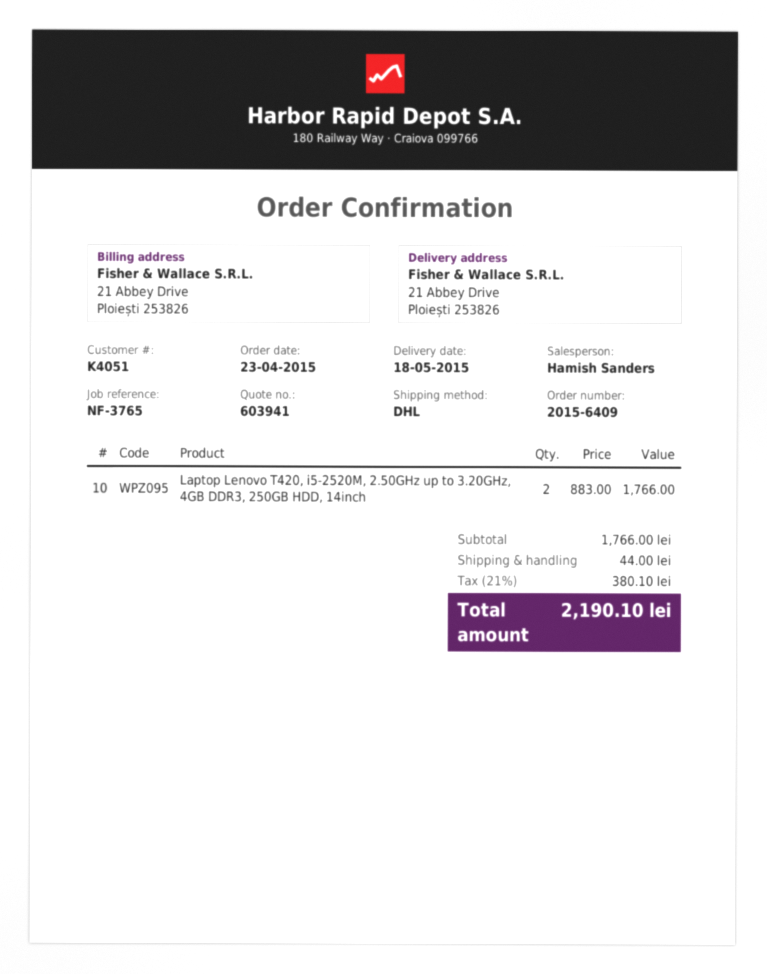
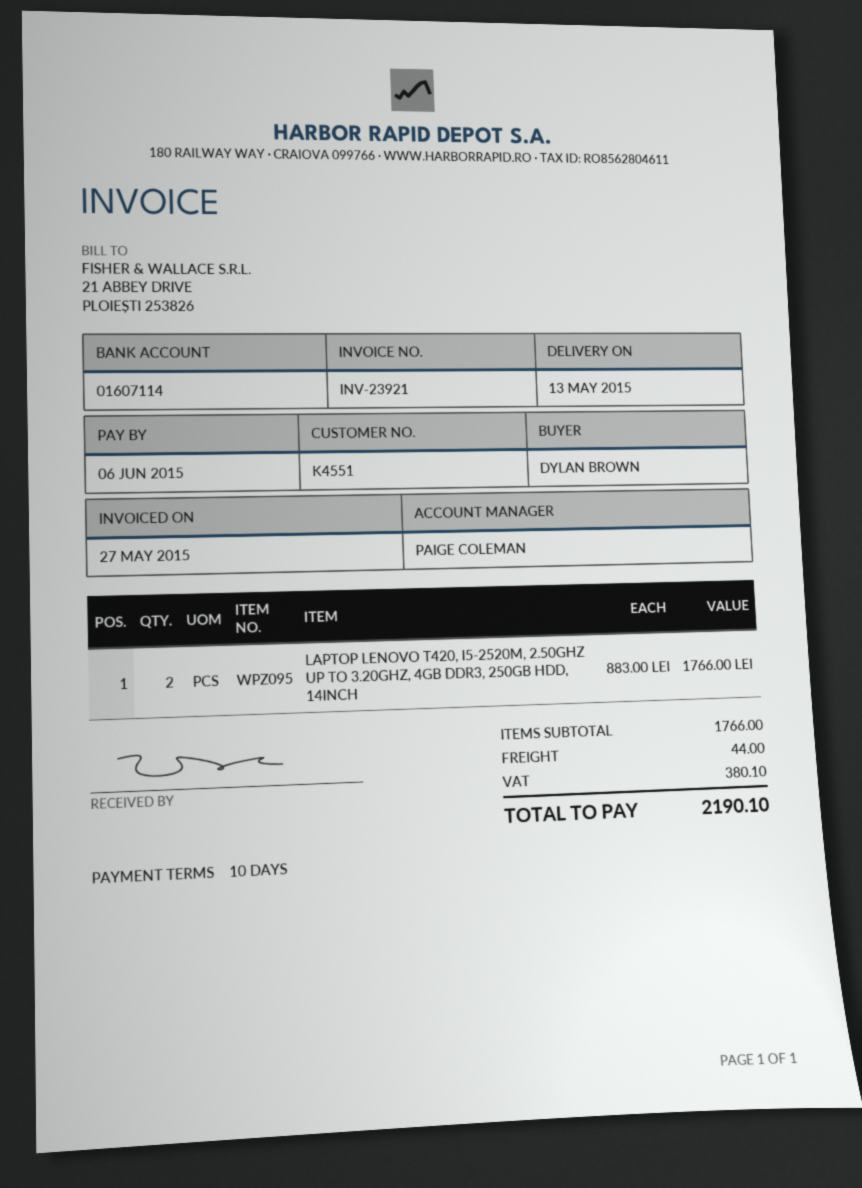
delivery date: 2015-05-18 -> 2015-05-13
customer number: K4051 -> K4551
sales rep: Hamish Sanders -> PAIGE COLEMAN

